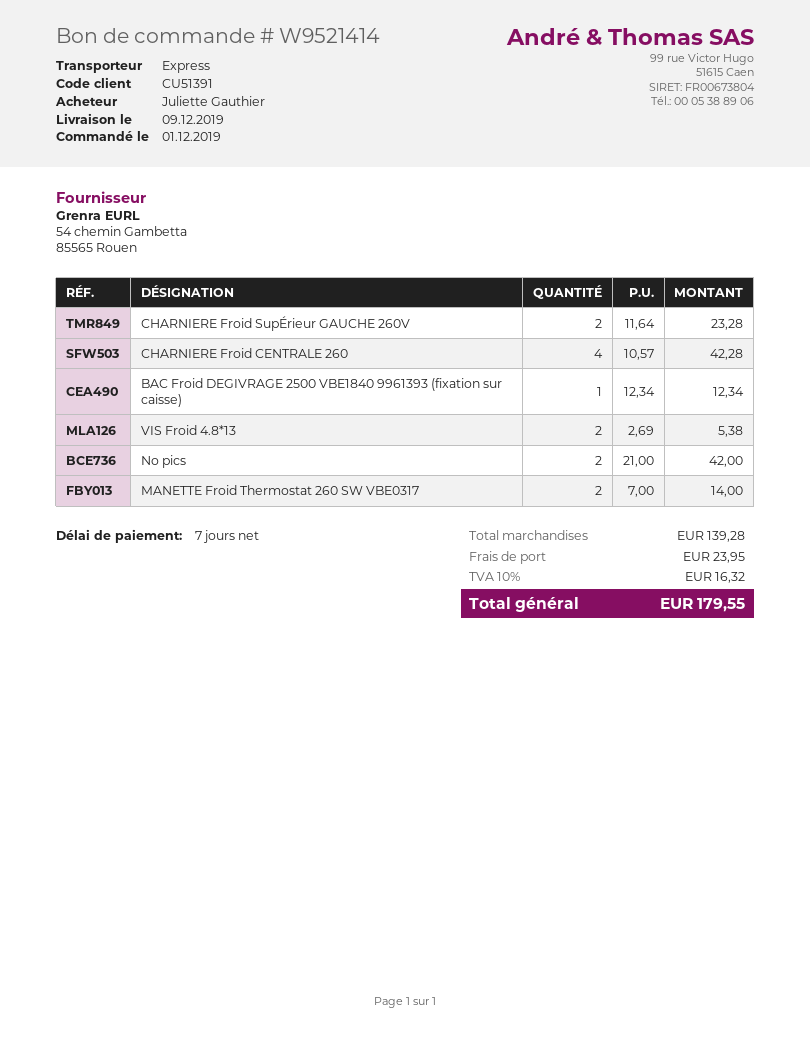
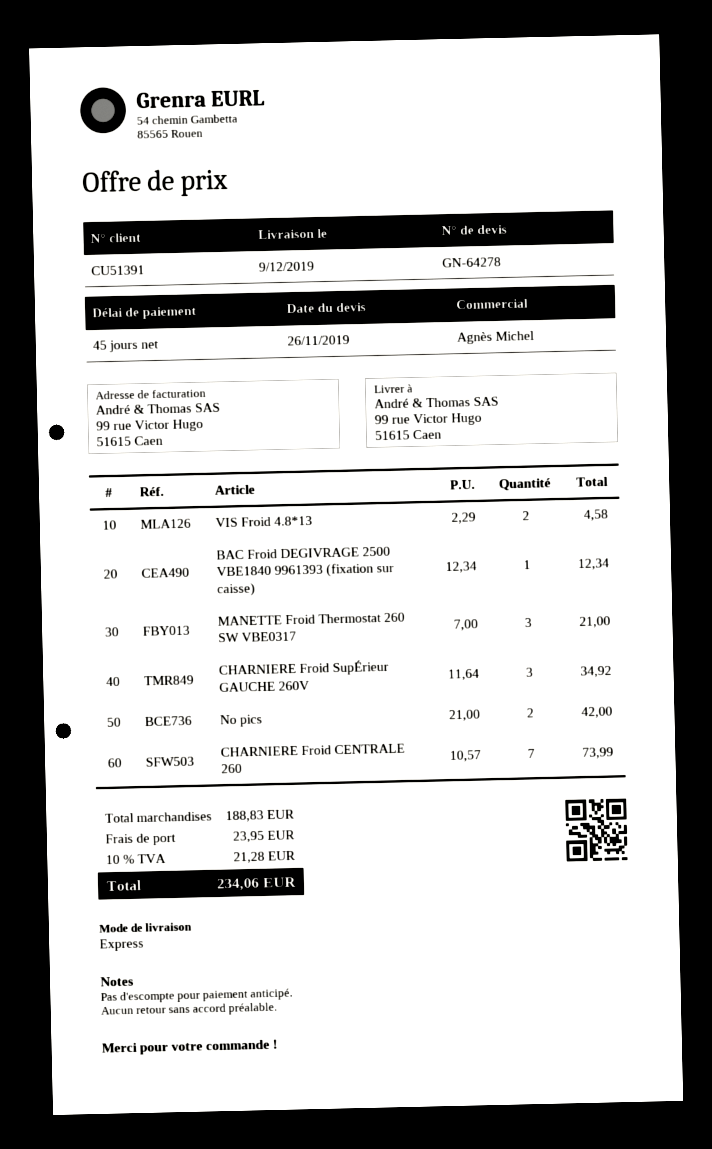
payment terms: 7 days -> 45 days
CHARNIERE Froid SupÉrieur GAUCHE 260V: 2 x 11.64 = 23.28 -> 3 x 11.64 = 34.92
CHARNIERE Froid CENTRALE 260: 4 x 10.57 = 42.28 -> 7 x 10.57 = 73.99
VIS Froid 4.8*13: 2 x 2.69 = 5.38 -> 2 x 2.29 = 4.58
MANETTE Froid Thermostat 260 SW VBE0317: 2 x 7.00 = 14.00 -> 3 x 7.00 = 21.00
subtotal: 139.28 -> 188.83
tax: 10% = 16.32 -> 10% = 21.28
total: 179.55 -> 234.06

